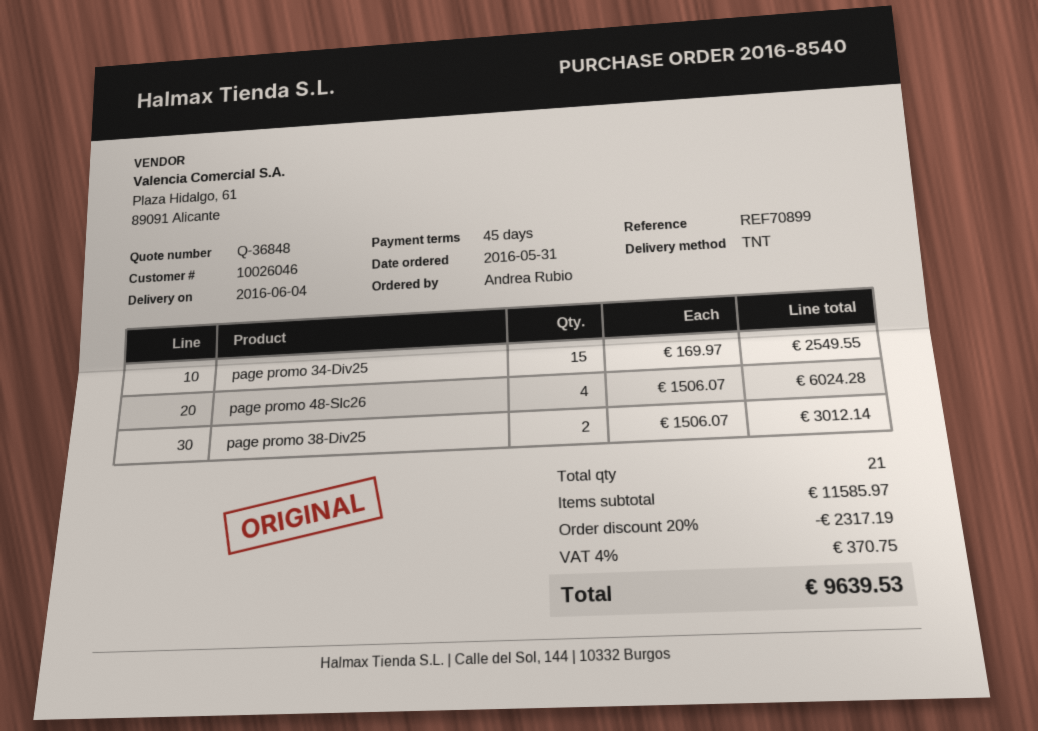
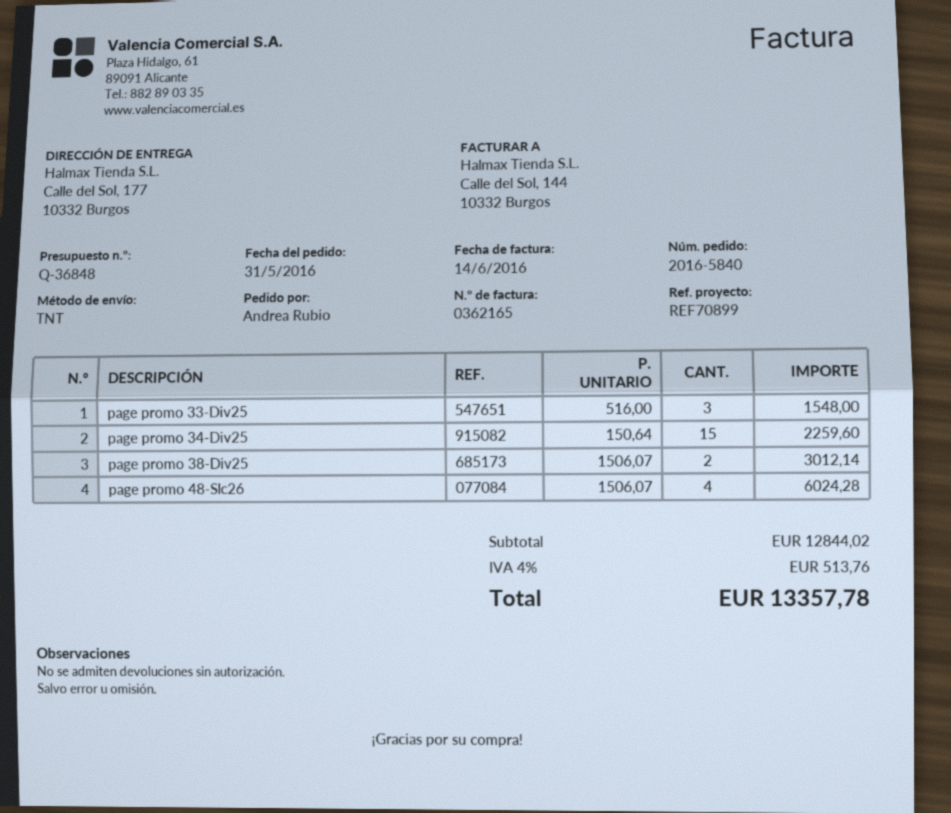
order number: 2016-8540 -> 2016-5840
page promo 34-Div25: 15 x 169.97 = 2549.55 -> 15 x 150.64 = 2259.60
page promo 33-Div25: none -> 3 x 516.00 = 1548.00
subtotal: 11585.97 -> 12844.02
discount: 20% = 2317.19 -> none
tax: 4% = 370.75 -> 4% = 513.76
total: 9639.53 -> 13357.78

